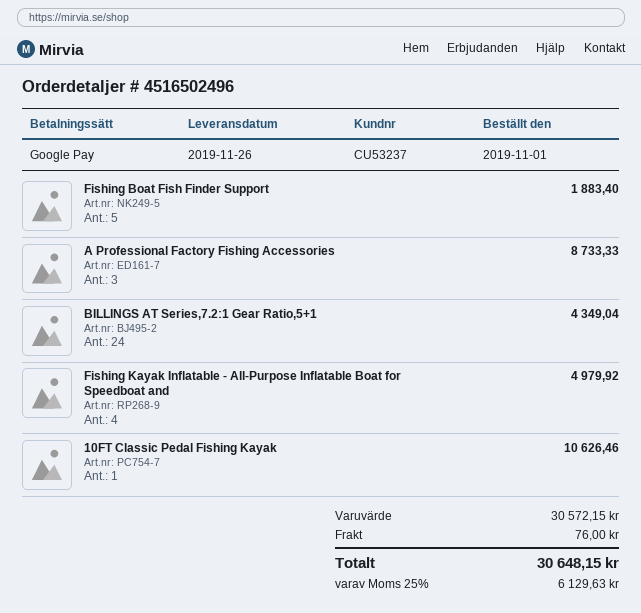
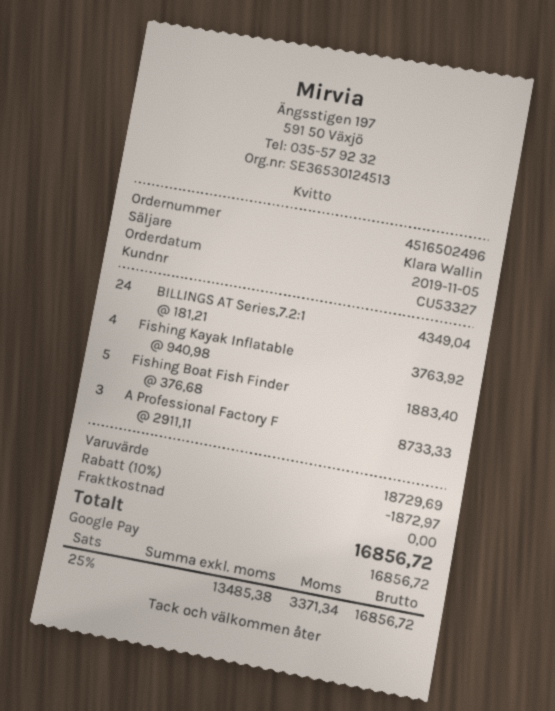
order date: 2019-11-01 -> 2019-11-05
customer number: CU53237 -> CU53327
Fishing Kayak Inflatable - All-Purpose Inflatable Boat for Speedboat and: 4 for 4979.92 -> 4 for 3763.92
10FT Classic Pedal Fishing Kayak: 1 for 10626.46 -> none
subtotal: 30572.15 -> 18729.69
discount: none -> 10% = 1872.97
shipping: 76.00 -> 0.00
tax: 25% = 6129.63 -> 25% = 3371.34
total: 30648.15 -> 16856.72

